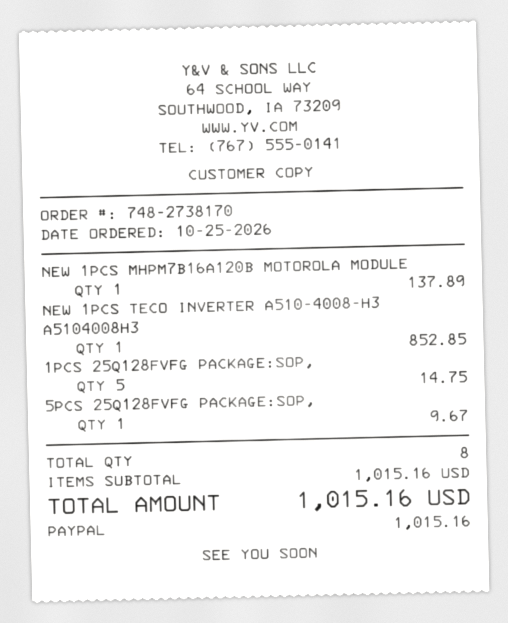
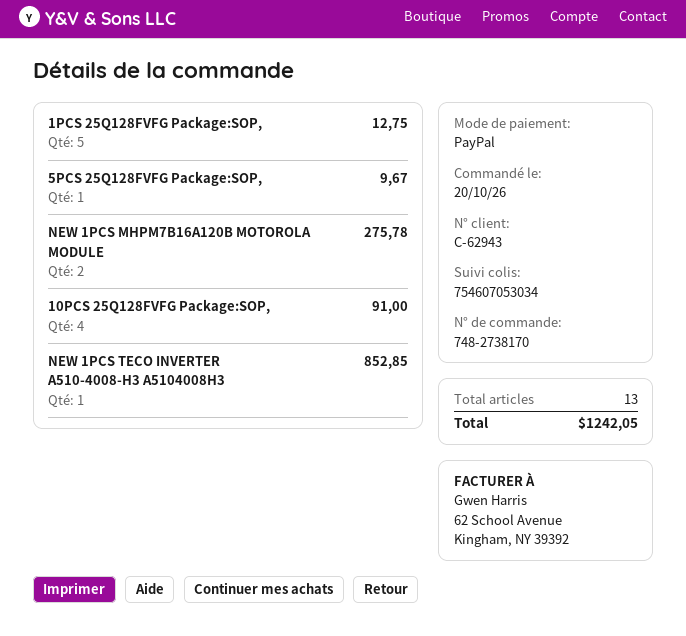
order date: 2026-10-25 -> 2026-10-20
NEW 1PCS MHPM7B16A120B MOTOROLA MODULE: 1 for 137.89 -> 2 for 275.78
1PCS 25Q128FVFG PACKAGE:SOP,: 5 for 14.75 -> 5 for 12.75
10PCS 25Q128FVFG Package:SOP,: none -> 4 for 91.00
total quantity: 8 -> 13
total: 1015.16 -> 1242.05

